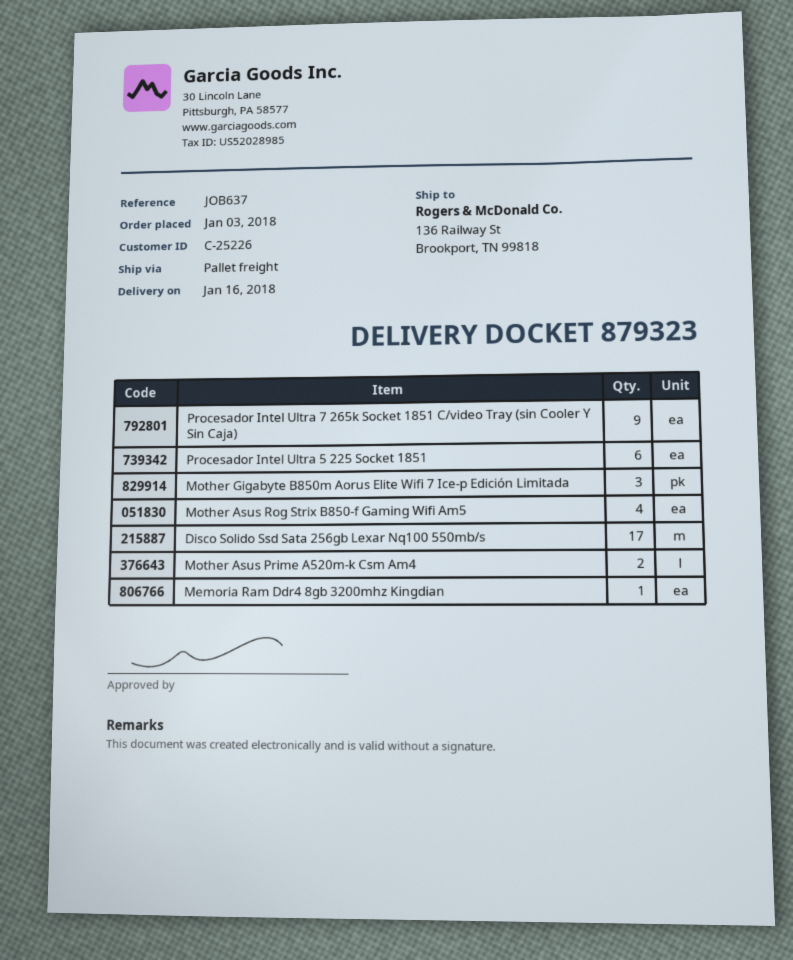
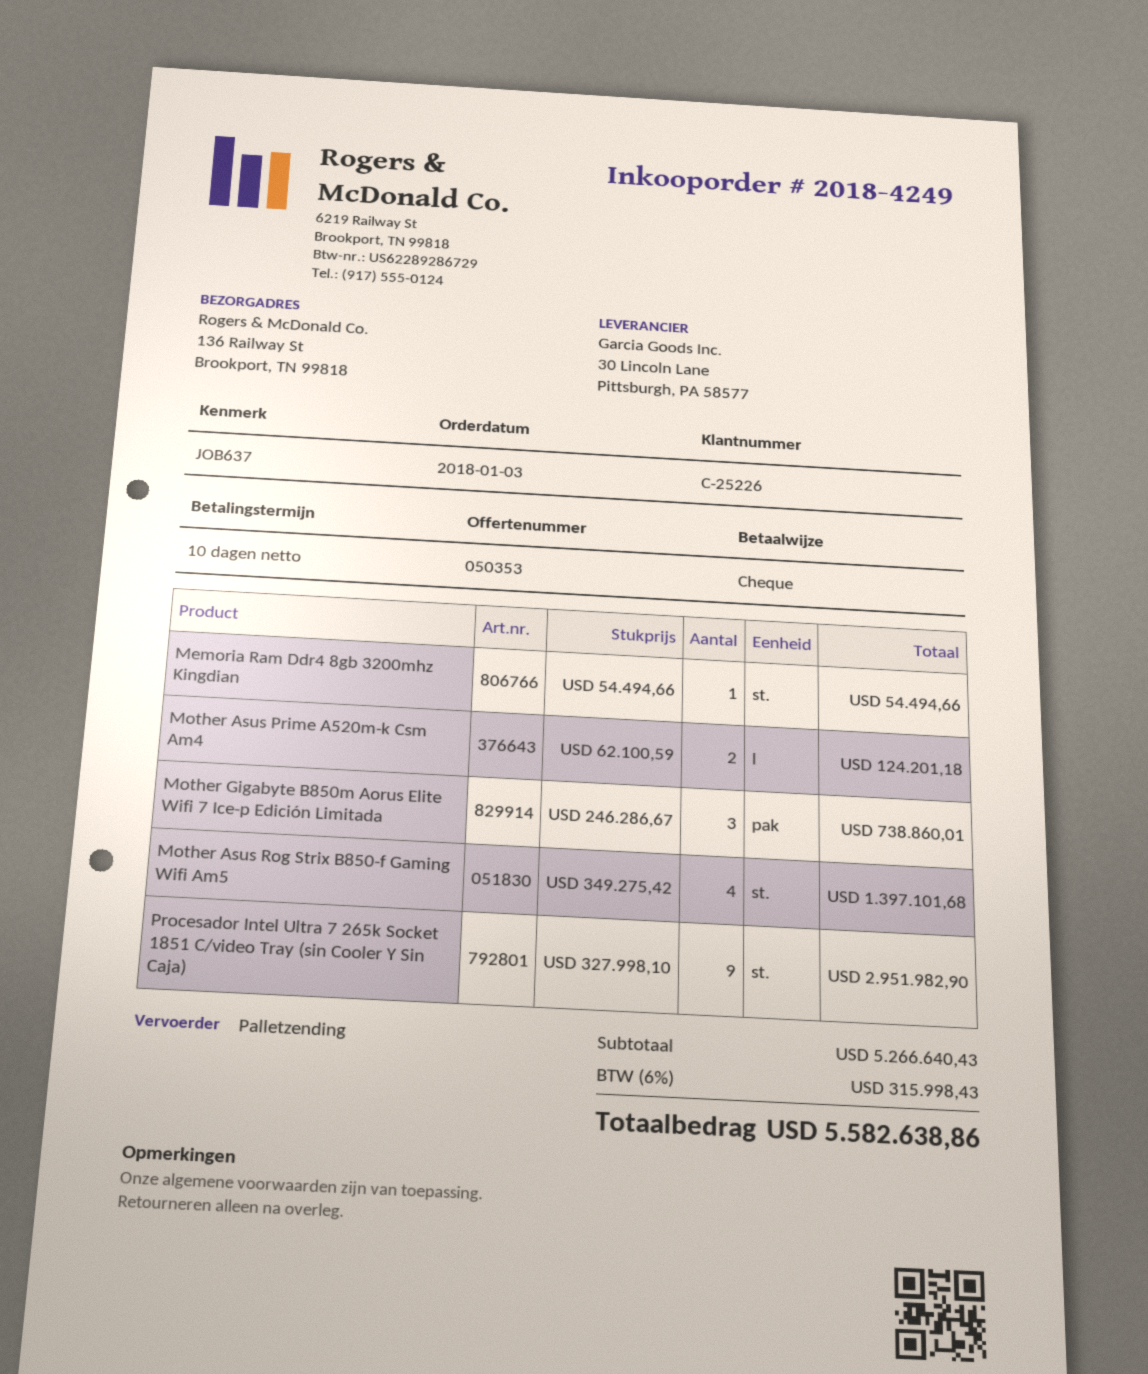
Procesador Intel Ultra 5 225 Socket 1851: 6 -> none
Disco Solido Ssd Sata 256gb Lexar Nq100 550mb/s: 17 -> none

